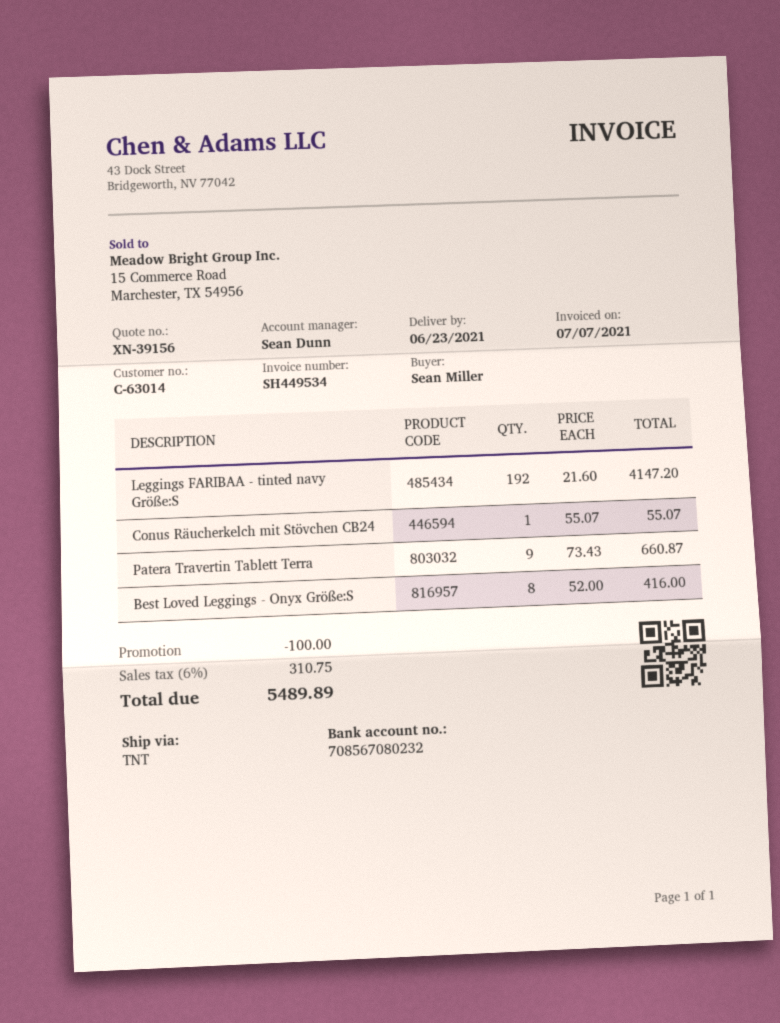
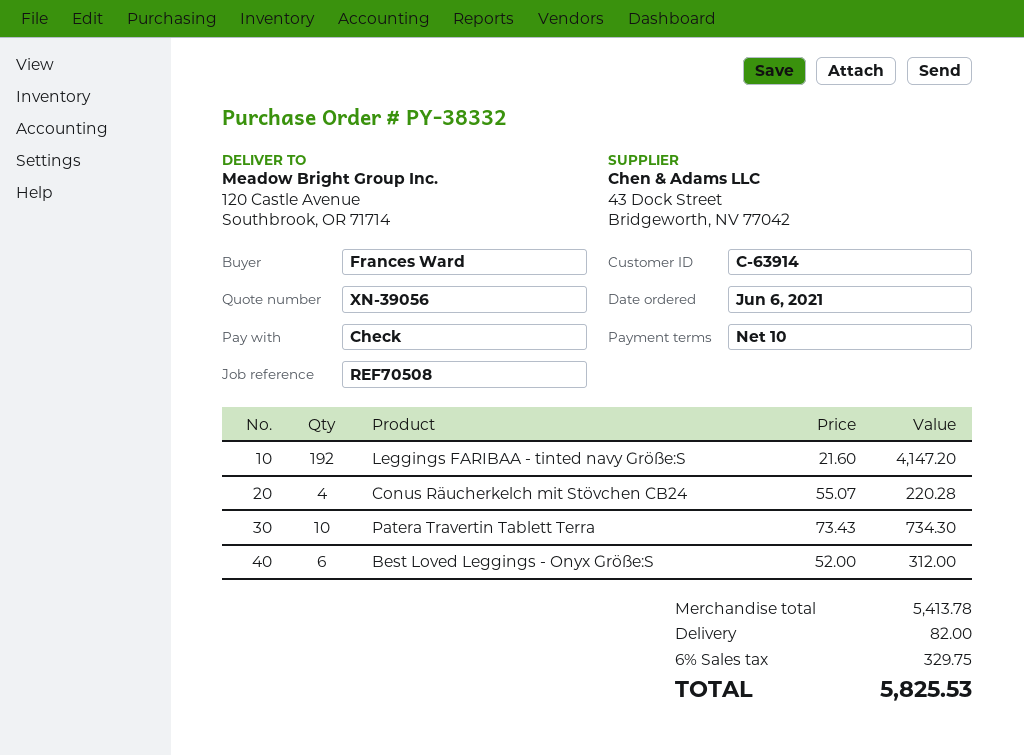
quote number: XN-39156 -> XN-39056
customer number: C-63014 -> C-63914
ordered by: Sean Miller -> Frances Ward
Conus Räucherkelch mit Stövchen CB24: 1 x 55.07 = 55.07 -> 4 x 55.07 = 220.28
Patera Travertin Tablett Terra: 9 x 73.43 = 660.87 -> 10 x 73.43 = 734.30
Best Loved Leggings - Onyx Größe:S: 8 x 52.00 = 416.00 -> 6 x 52.00 = 312.00
discount: 100.00 -> none
shipping: none -> 82.00
tax: 6% = 310.75 -> 6% = 329.75
total: 5489.89 -> 5825.53

